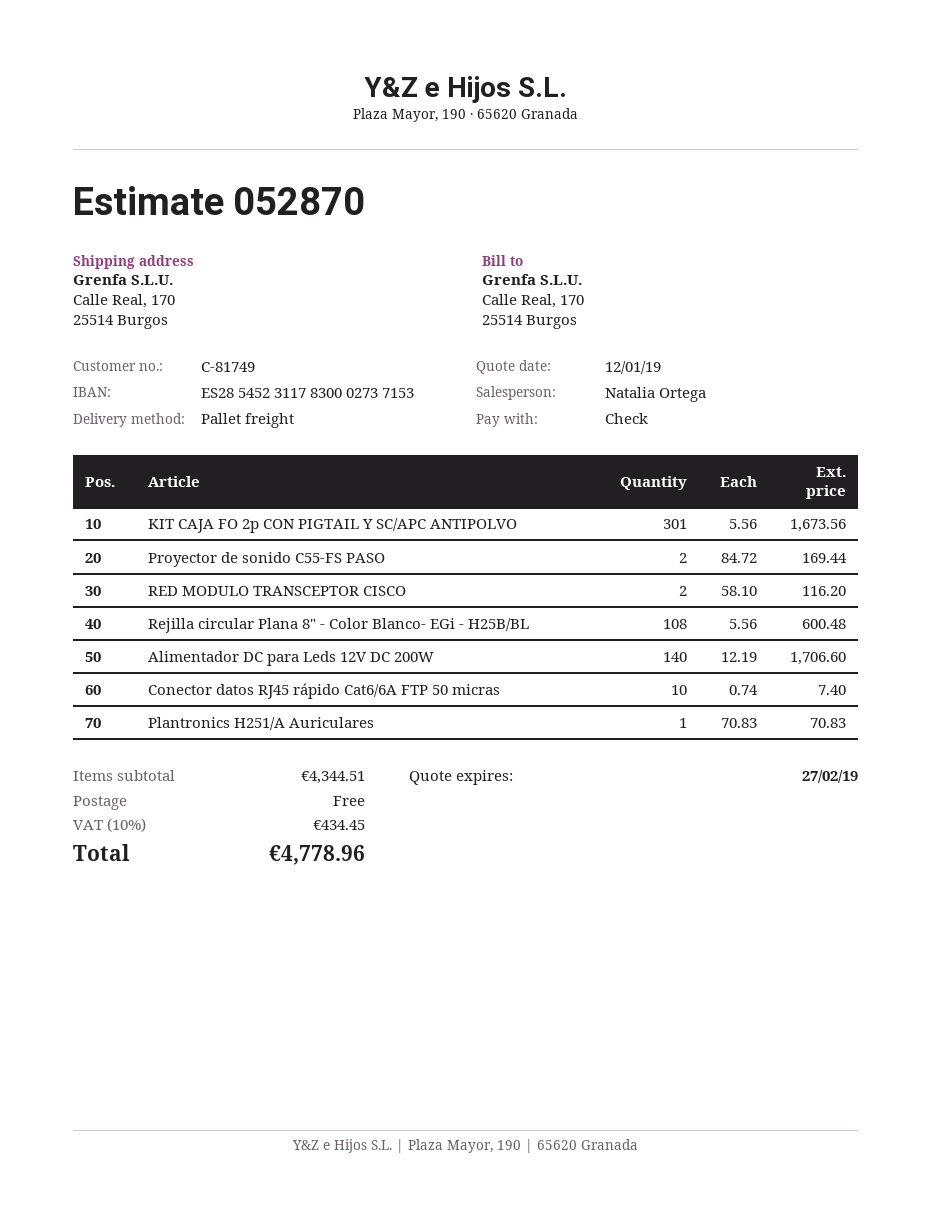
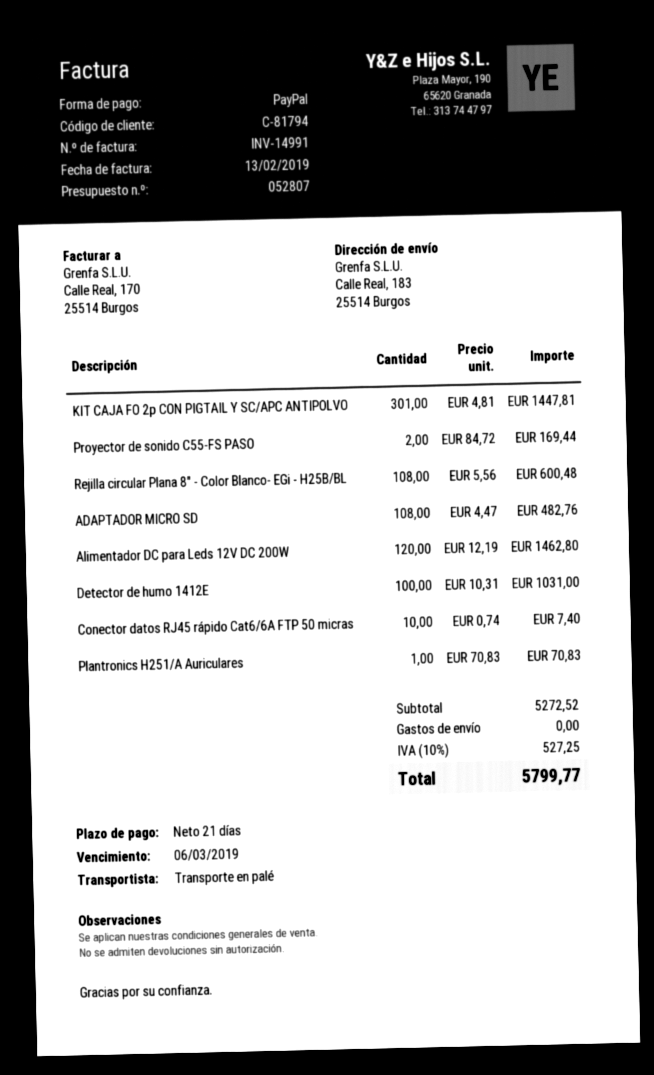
quote number: 052870 -> 052807
customer number: C-81749 -> C-81794
payment method: cheque -> PayPal
ship to: Calle Real, 170, 25514 Burgos -> Calle Real, 183, 25514 Burgos
KIT CAJA FO 2p CON PIGTAIL Y SC/APC ANTIPOLVO: 301 x 5.56 = 1673.56 -> 301 x 4.81 = 1447.81
RED MODULO TRANSCEPTOR CISCO: 2 x 58.10 = 116.20 -> none
Alimentador DC para Leds 12V DC 200W: 140 x 12.19 = 1706.60 -> 120 x 12.19 = 1462.80
ADAPTADOR MICRO SD: none -> 108 x 4.47 = 482.76
Detector de humo 1412E: none -> 100 x 10.31 = 1031.00
subtotal: 4344.51 -> 5272.52
tax: 10% = 434.45 -> 10% = 527.25
total: 4778.96 -> 5799.77

